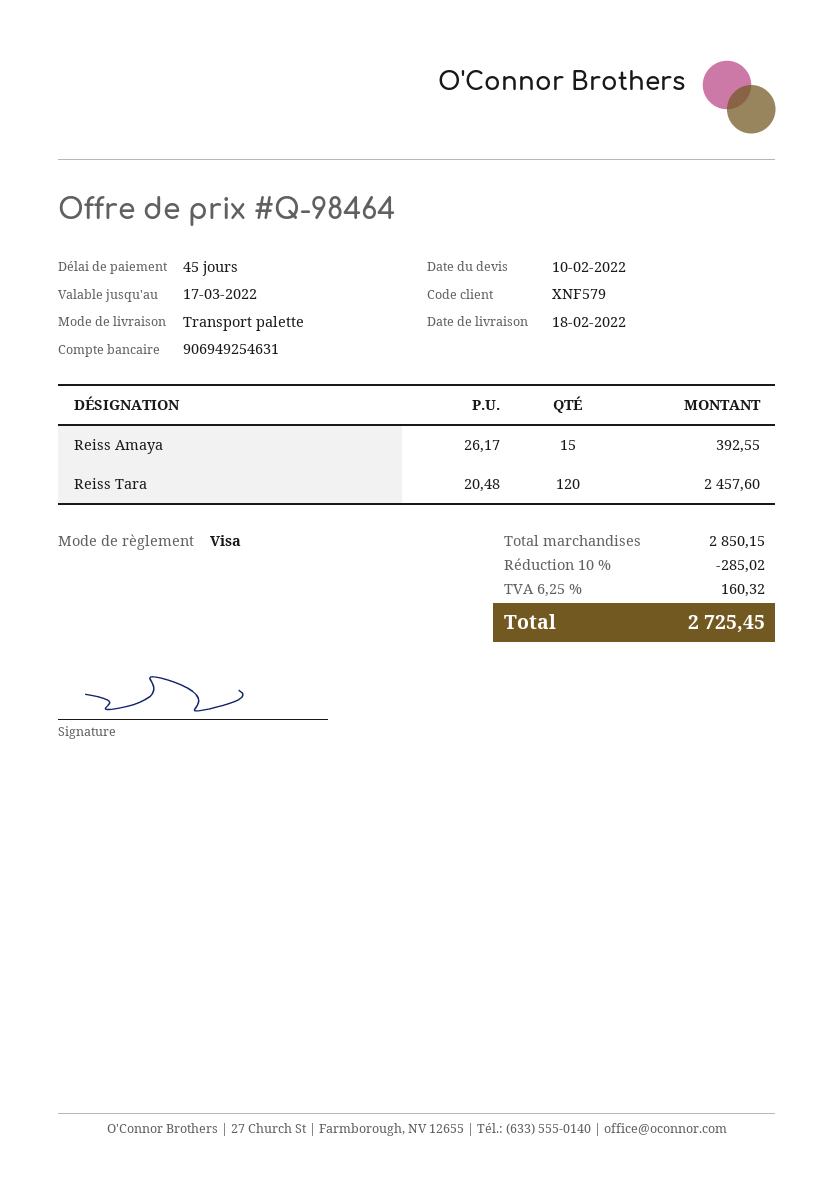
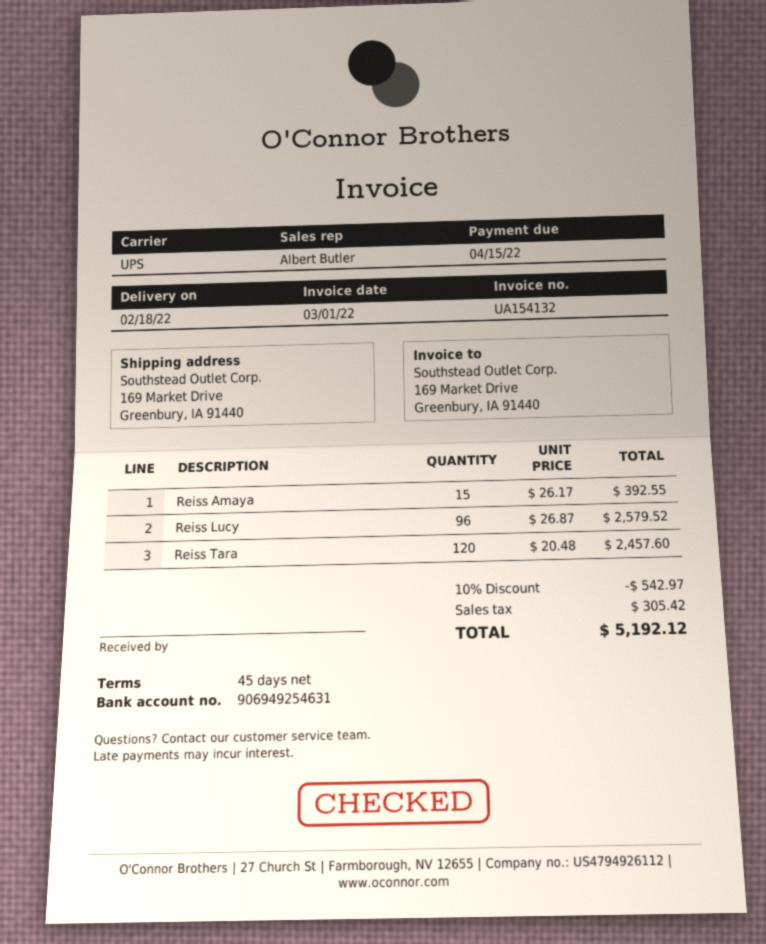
shipping method: pallet freight -> UPS
Reiss Lucy: none -> 96 x 26.87 = 2579.52
discount: 10% = 285.02 -> 10% = 542.97
tax: 160.32 -> 305.42
total: 2725.45 -> 5192.12

